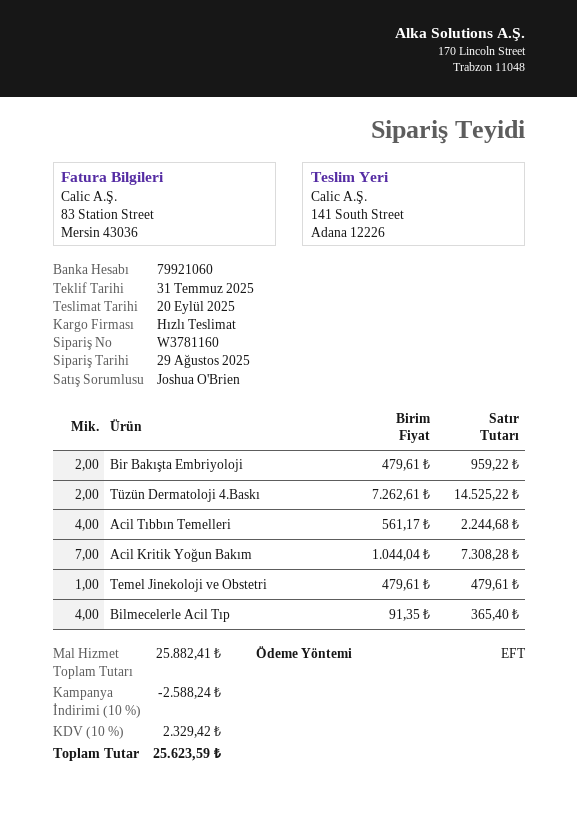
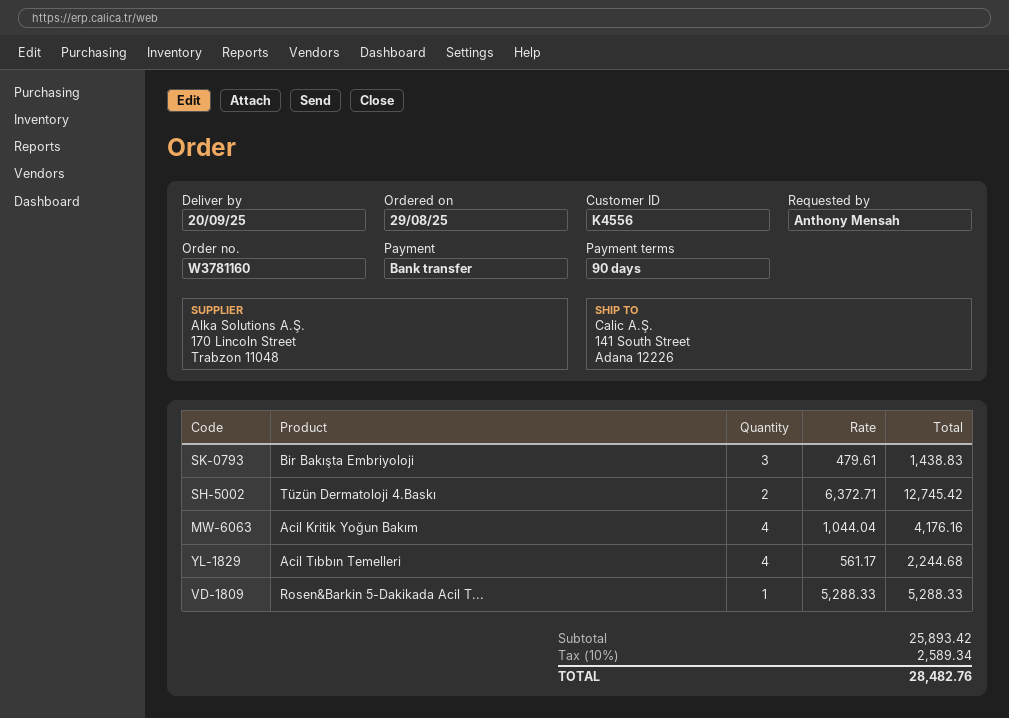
Bir Bakışta Embriyoloji: 2 x 479.61 = 959.22 -> 3 x 479.61 = 1438.83
Tüzün Dermatoloji 4.Baskı: 2 x 7262.61 = 14525.22 -> 2 x 6372.71 = 12745.42
Acil Kritik Yoğun Bakım: 7 x 1044.04 = 7308.28 -> 4 x 1044.04 = 4176.16
Temel Jinekoloji ve Obstetri: 1 x 479.61 = 479.61 -> none
Bilmecelerle Acil Tıp: 4 x 91.35 = 365.40 -> none
Rosen&Barkin 5-Dakikada Acil T...: none -> 1 x 5288.33 = 5288.33
subtotal: 25882.41 -> 25893.42
discount: 10% = 2588.24 -> none
tax: 10% = 2329.42 -> 10% = 2589.34
total: 25623.59 -> 28482.76

